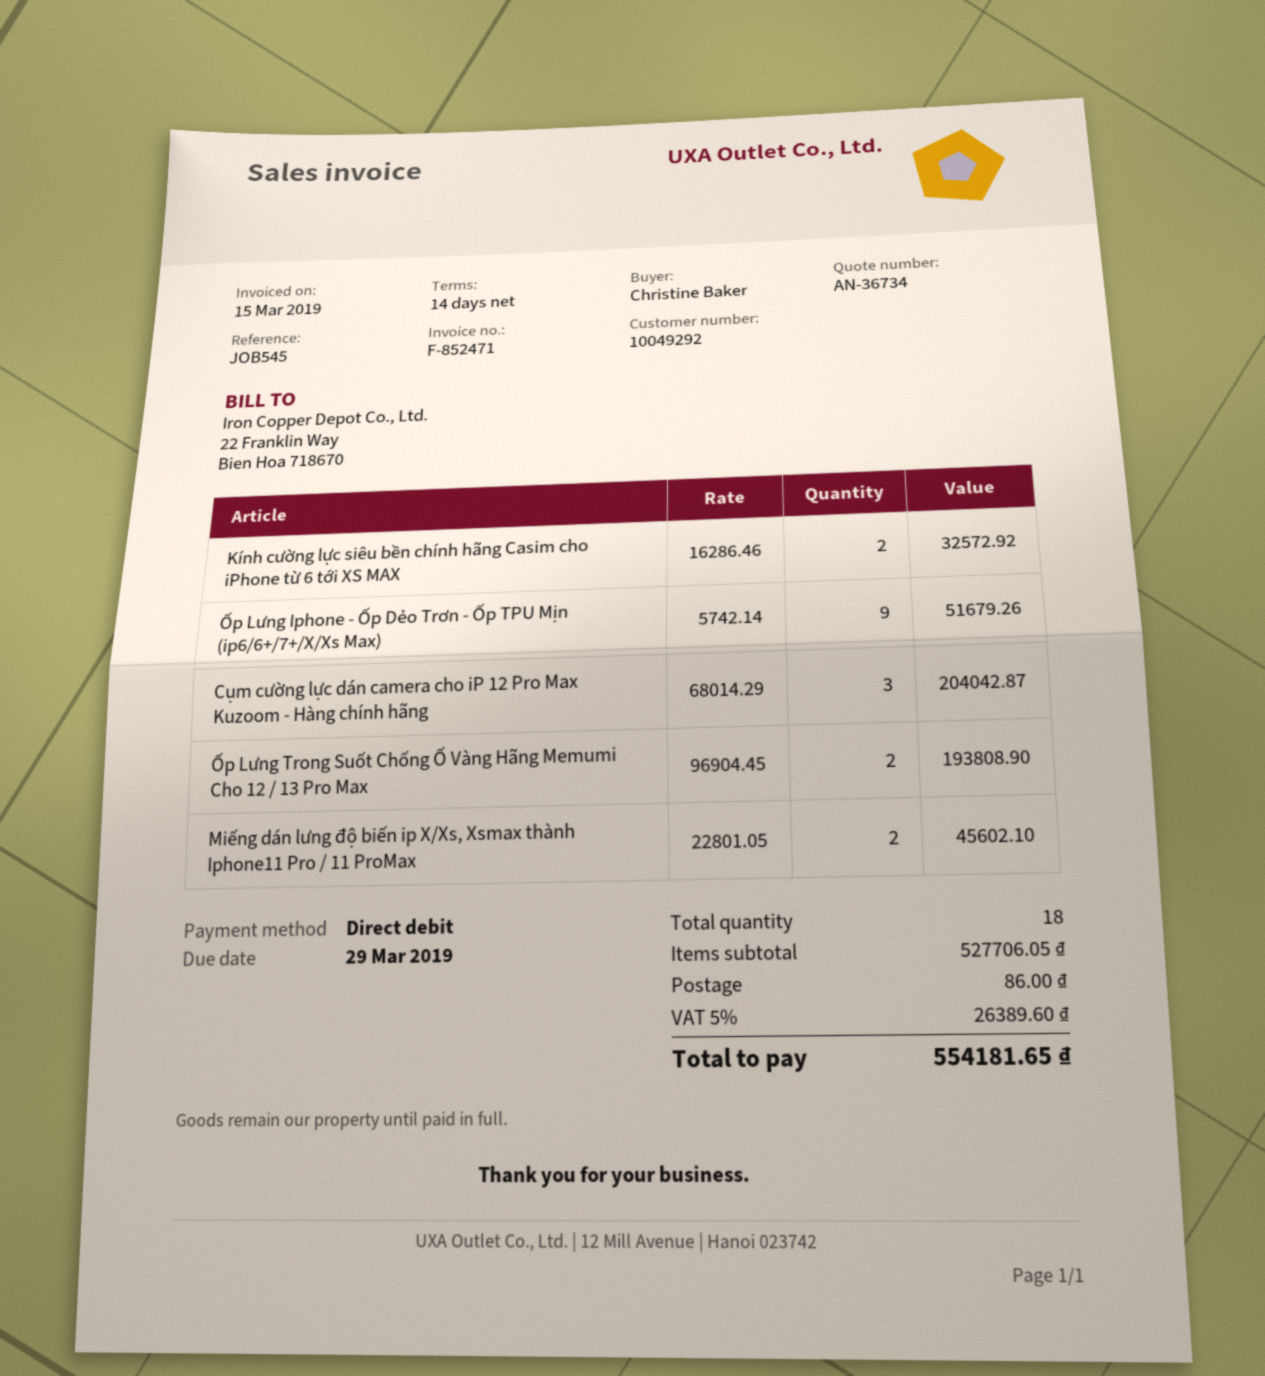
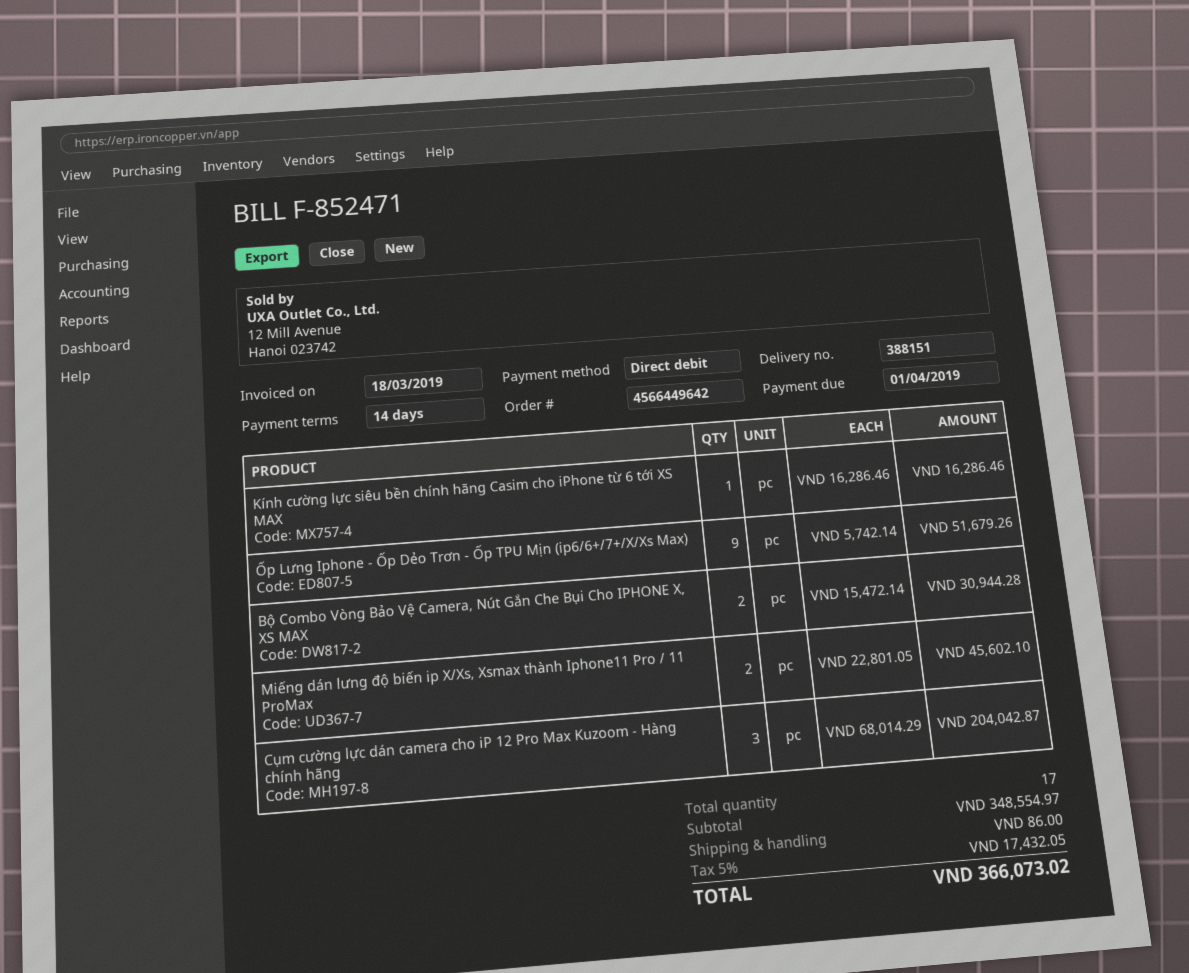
invoice date: 2019-03-15 -> 2019-03-18
due date: 2019-03-29 -> 2019-04-01
Kính cường lực siêu bền chính hãng Casim cho iPhone từ 6 tới XS MAX: 2 x 16286.46 = 32572.92 -> 1 x 16286.46 = 16286.46
Ốp Lưng Trong Suốt Chống Ố Vàng Hãng Memumi Cho 12 / 13 Pro Max: 2 x 96904.45 = 193808.90 -> none
Bộ Combo Vòng Bảo Vệ Camera, Nút Gắn Che Bụi Cho IPHONE X, XS MAX: none -> 2 x 15472.14 = 30944.28
total quantity: 18 -> 17
subtotal: 527706.05 -> 348554.97
tax: 5% = 26389.60 -> 5% = 17432.05
total: 554181.65 -> 366073.02

